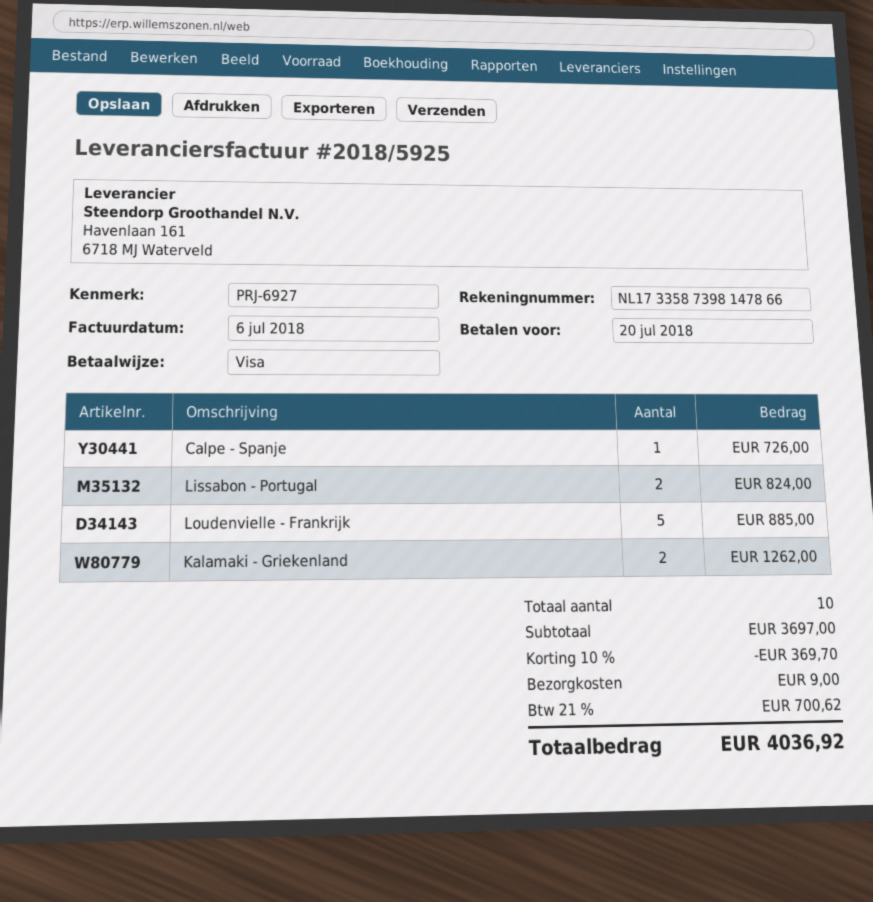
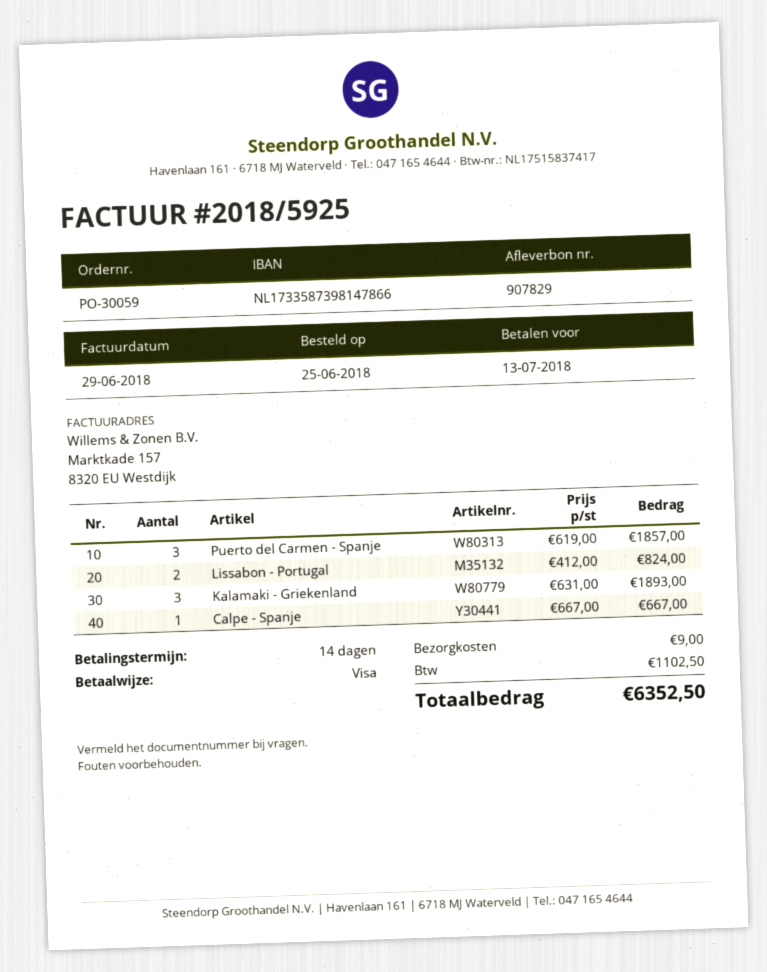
invoice date: 2018-07-06 -> 2018-06-29
due date: 2018-07-20 -> 2018-07-13
Calpe - Spanje: 1 for 726.00 -> 1 for 667.00
Loudenvielle - Frankrijk: 5 for 885.00 -> none
Kalamaki - Griekenland: 2 for 1262.00 -> 3 for 1893.00
Puerto del Carmen - Spanje: none -> 3 for 1857.00
discount: 10% = 369.70 -> none
tax: 700.62 -> 1102.50
total: 4036.92 -> 6352.50

